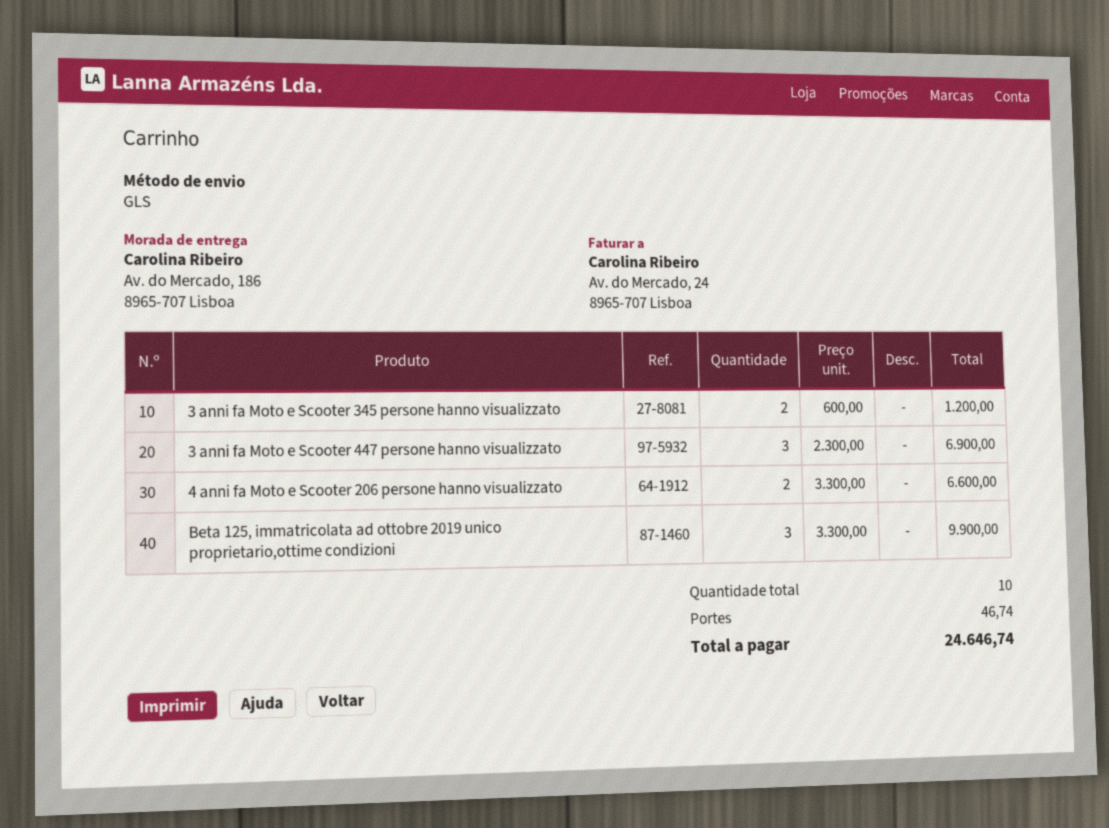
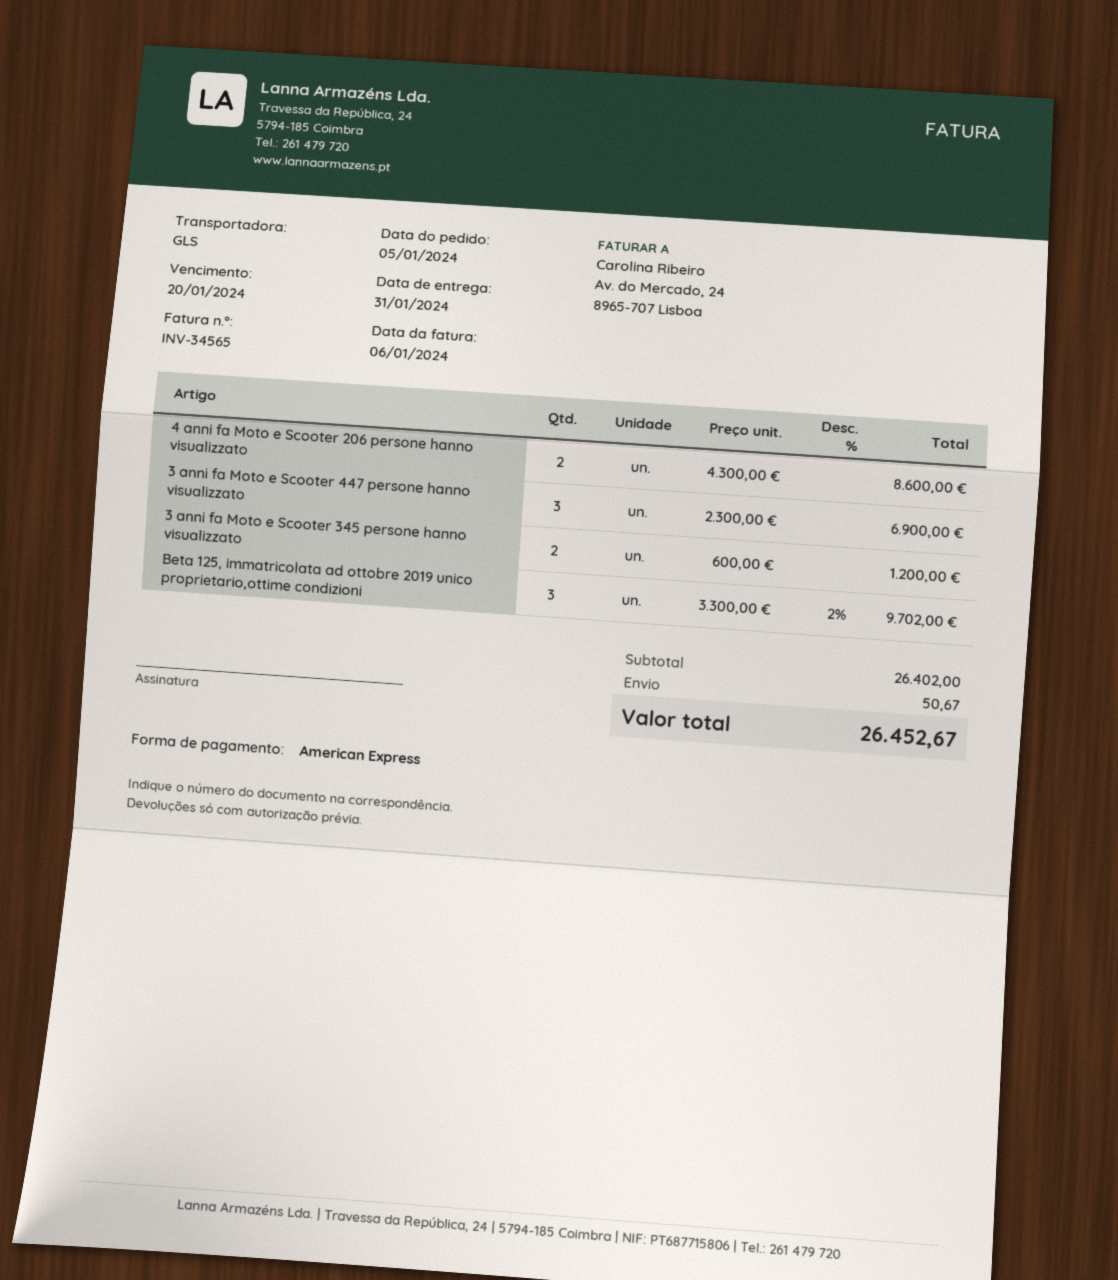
4 anni fa Moto e Scooter 206 persone hanno visualizzato: 2 x 3300.00 = 6600.00 -> 2 x 4300.00 = 8600.00
Beta 125, immatricolata ad ottobre 2019 unico proprietario,ottime condizioni: 3 x 3300.00 = 9900.00 -> 3 x 3300.00 - 2% = 9702.00
shipping: 46.74 -> 50.67
total: 24646.74 -> 26452.67

